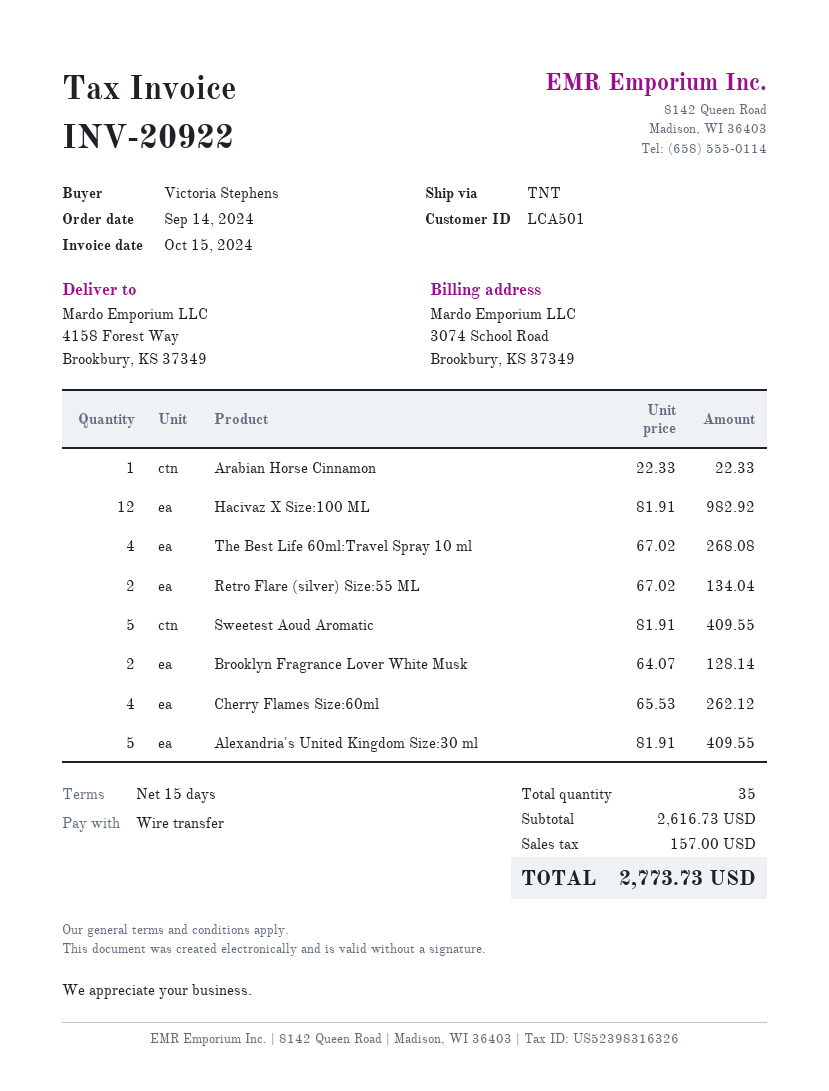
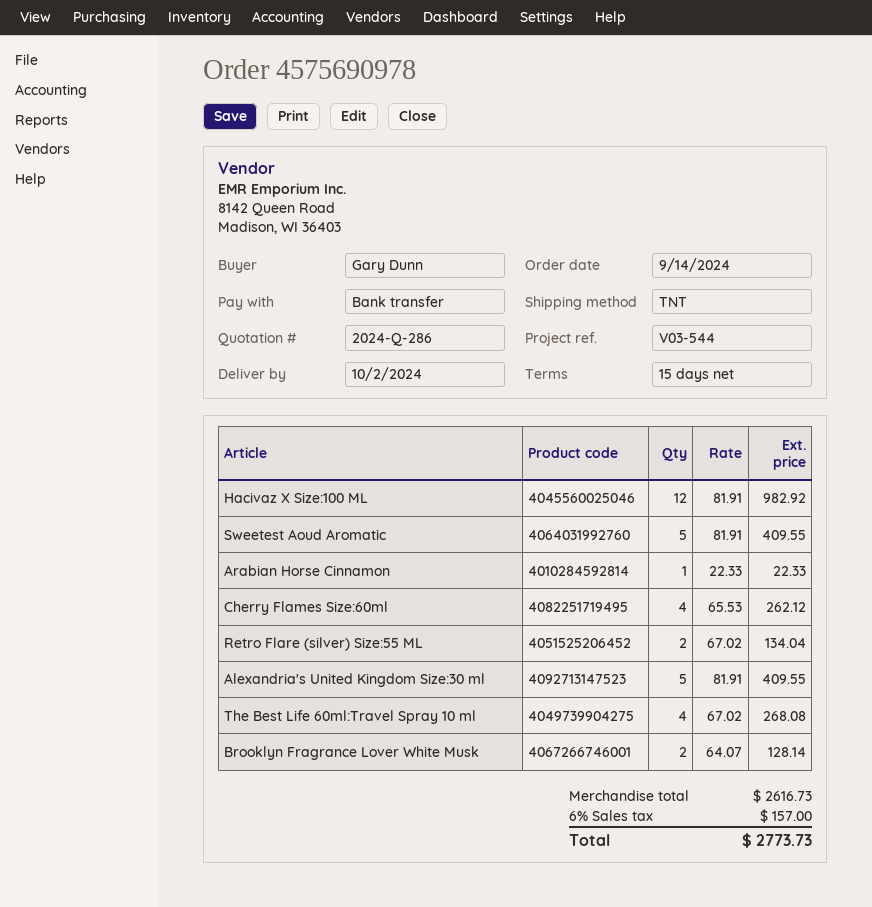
ordered by: Victoria Stephens -> Gary Dunn

